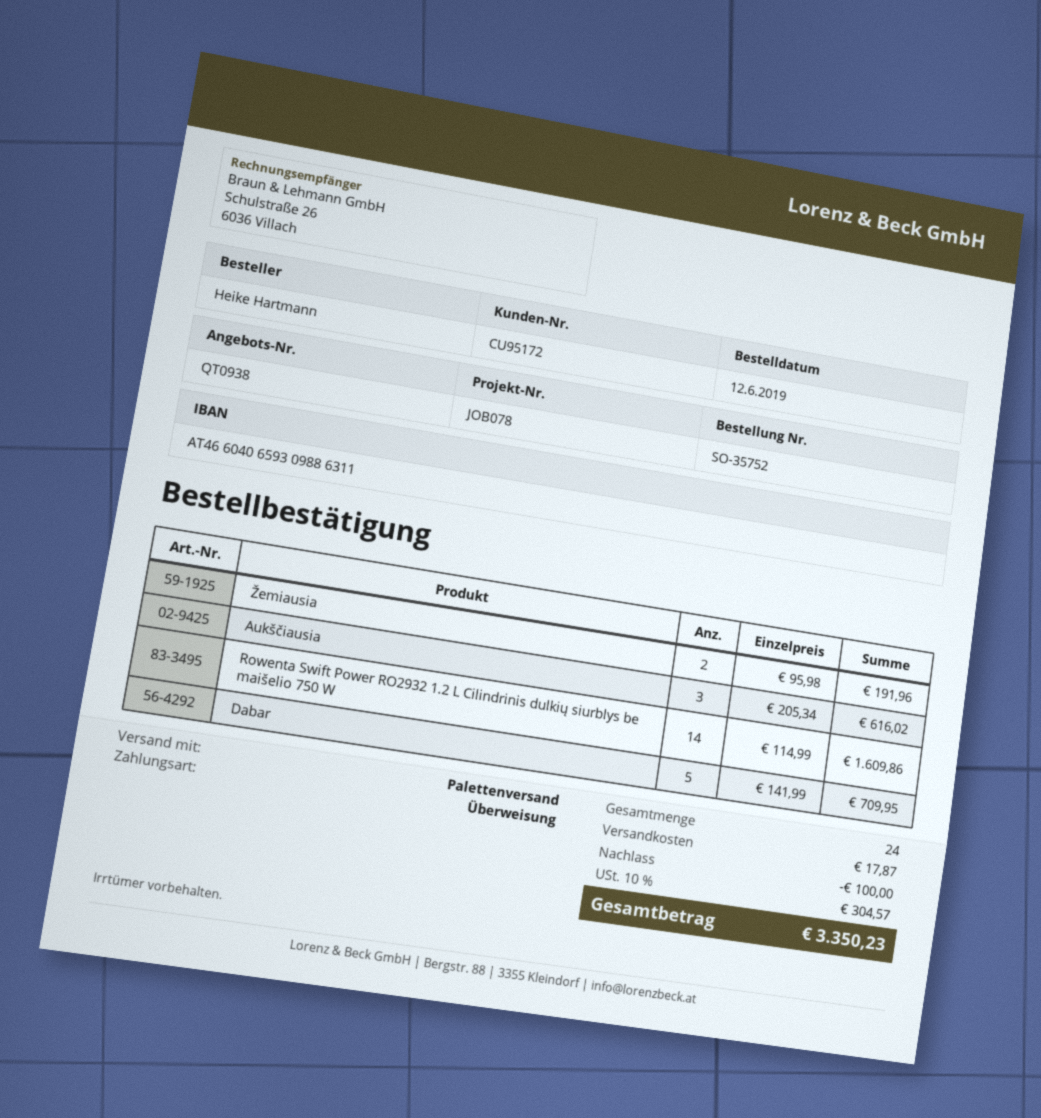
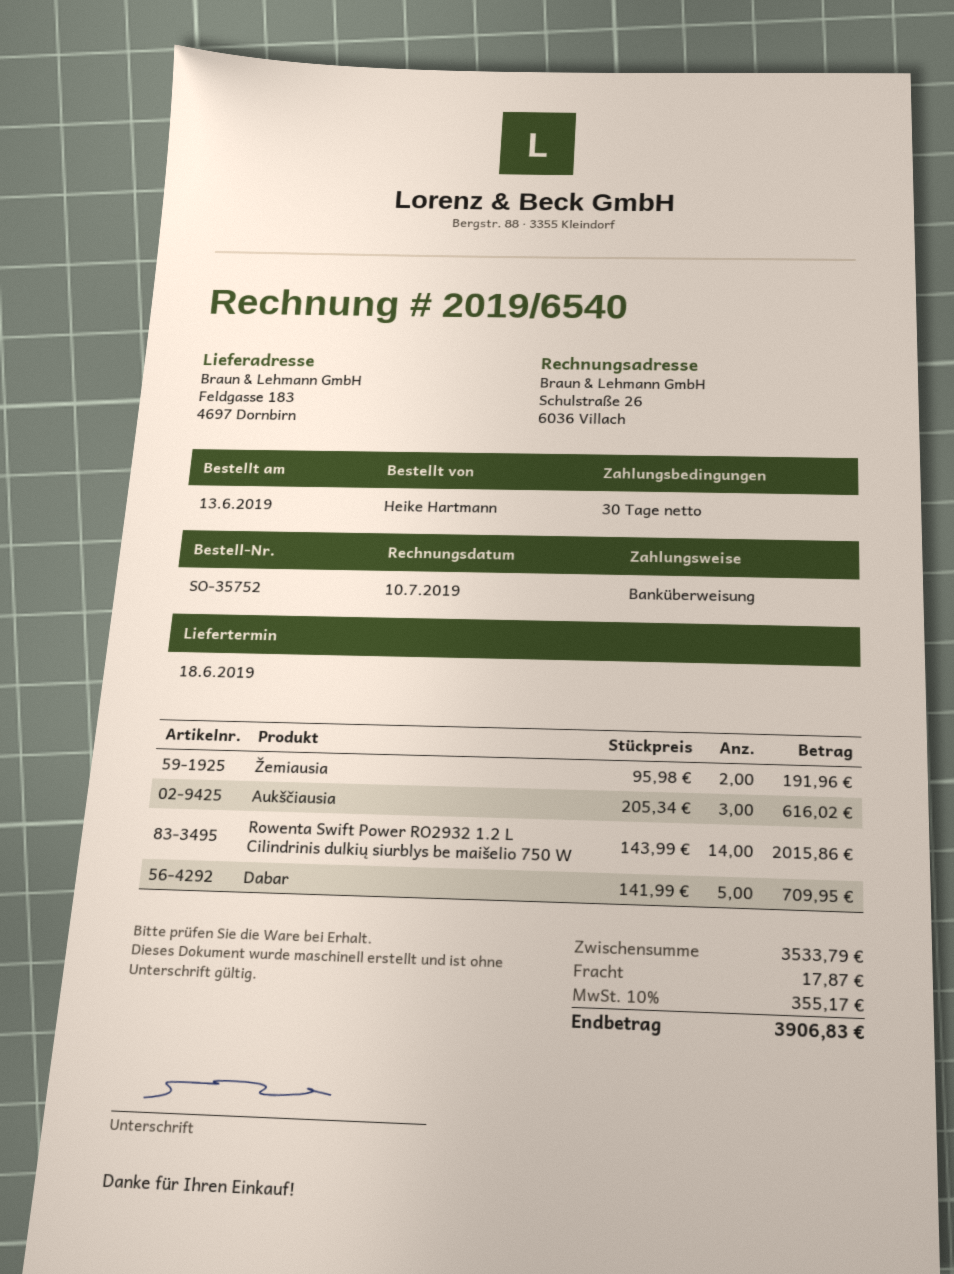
order date: 2019-06-12 -> 2019-06-13
Rowenta Swift Power RO2932 1.2 L Cilindrinis dulkių siurblys be maišelio 750 W: 14 x 114.99 = 1609.86 -> 14 x 143.99 = 2015.86
discount: 100.00 -> none
tax: 10% = 304.57 -> 10% = 355.17
total: 3350.23 -> 3906.83

